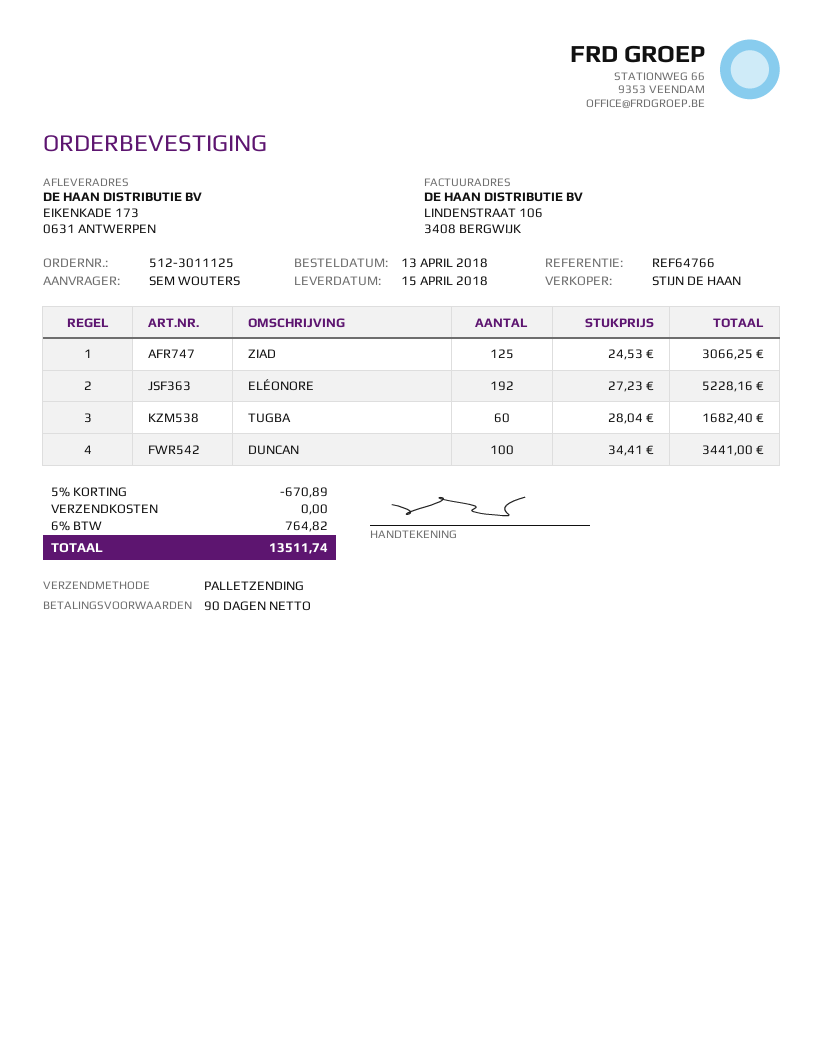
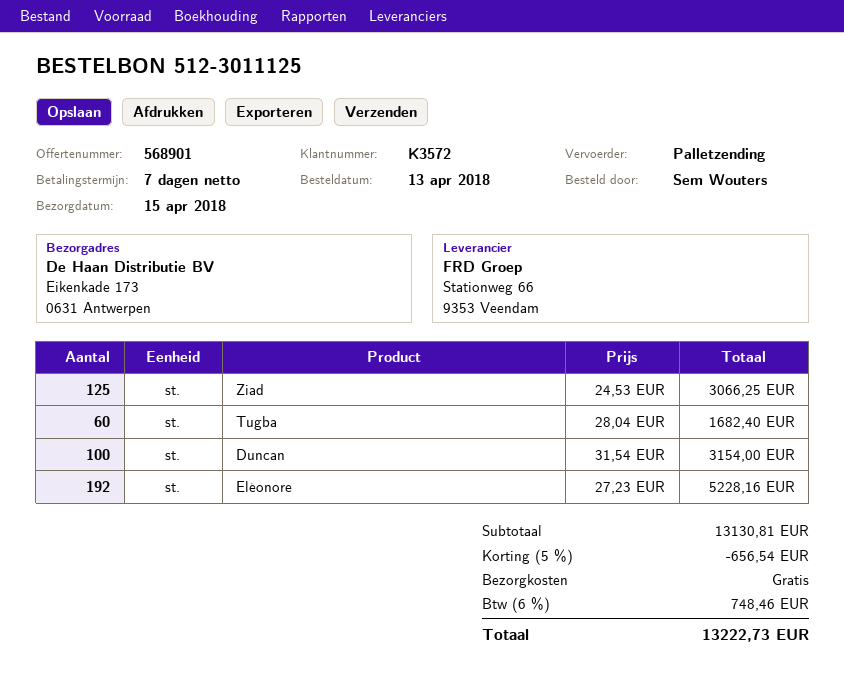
payment terms: 90 days -> 7 days
DUNCAN: 100 x 34.41 = 3441.00 -> 100 x 31.54 = 3154.00
discount: 5% = 670.89 -> 5% = 656.54
tax: 6% = 764.82 -> 6% = 748.46
total: 13511.74 -> 13222.73

